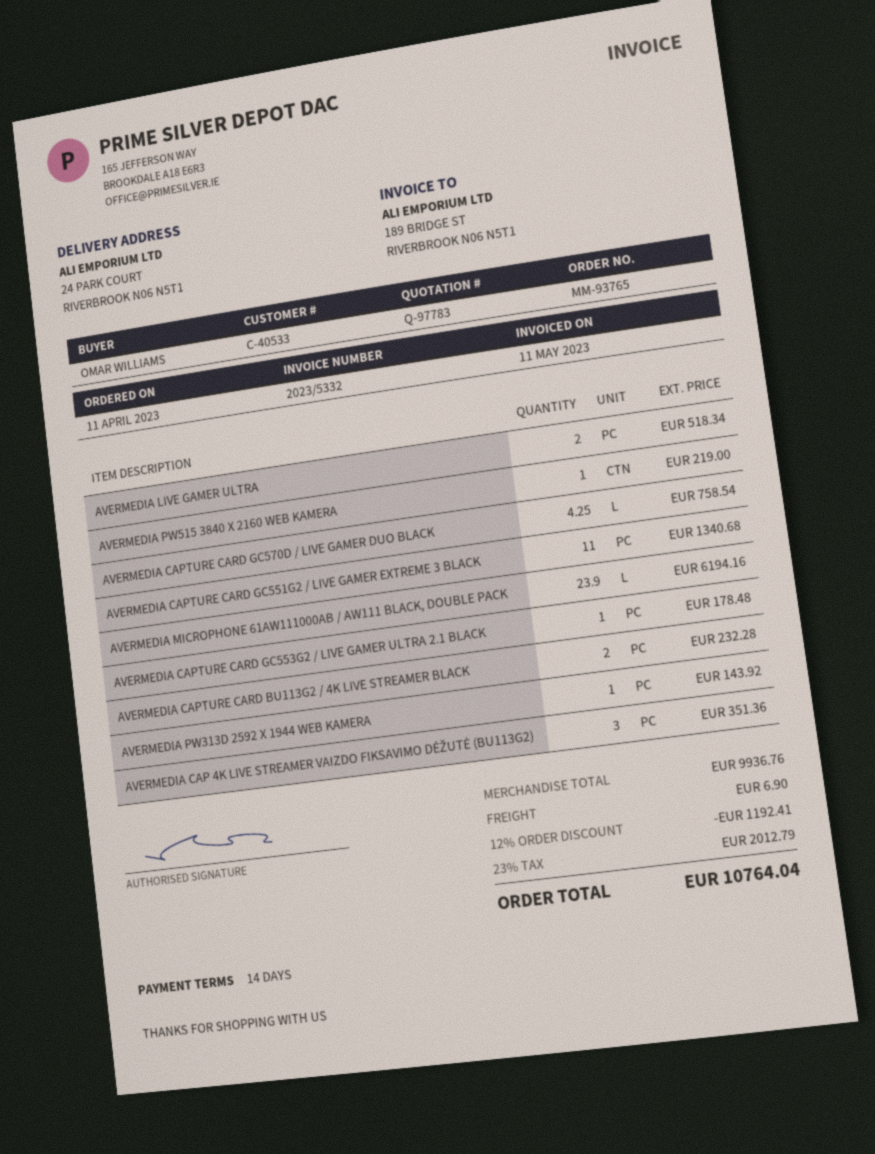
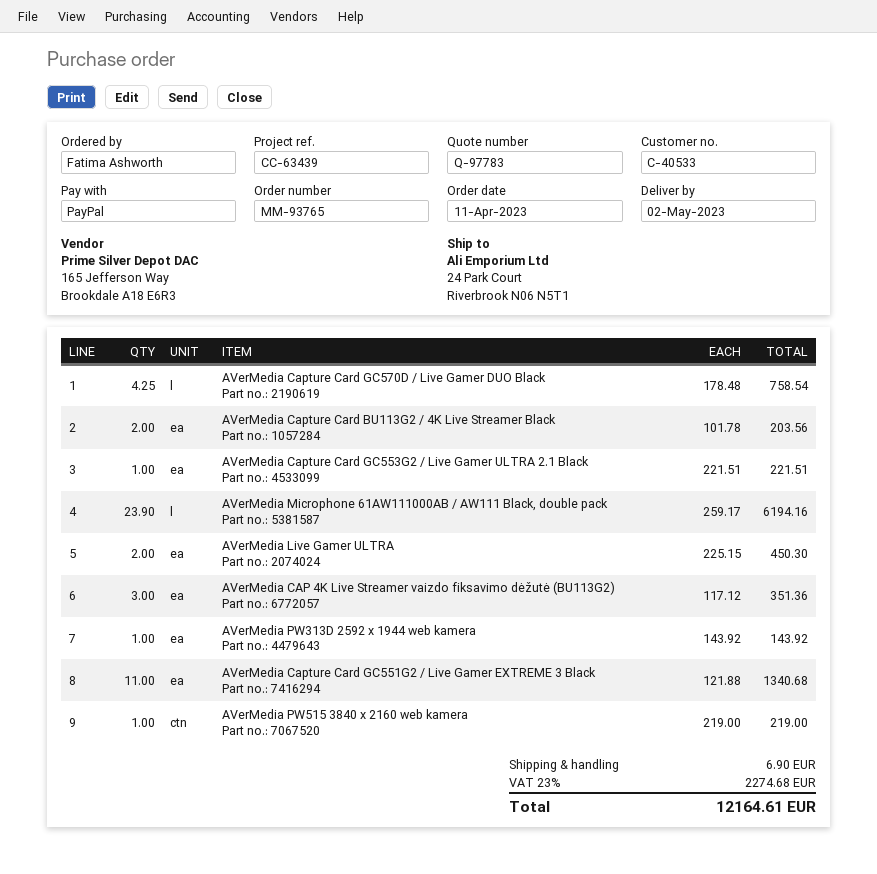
ordered by: OMAR WILLIAMS -> Fatima Ashworth
AVERMEDIA LIVE GAMER ULTRA: 2 for 518.34 -> 2 for 450.30
AVERMEDIA CAPTURE CARD GC553G2 / LIVE GAMER ULTRA 2.1 BLACK: 1 for 178.48 -> 1 for 221.51
AVERMEDIA CAPTURE CARD BU113G2 / 4K LIVE STREAMER BLACK: 2 for 232.28 -> 2 for 203.56
discount: 12% = 1192.41 -> none
tax: 23% = 2012.79 -> 23% = 2274.68
total: 10764.04 -> 12164.61

